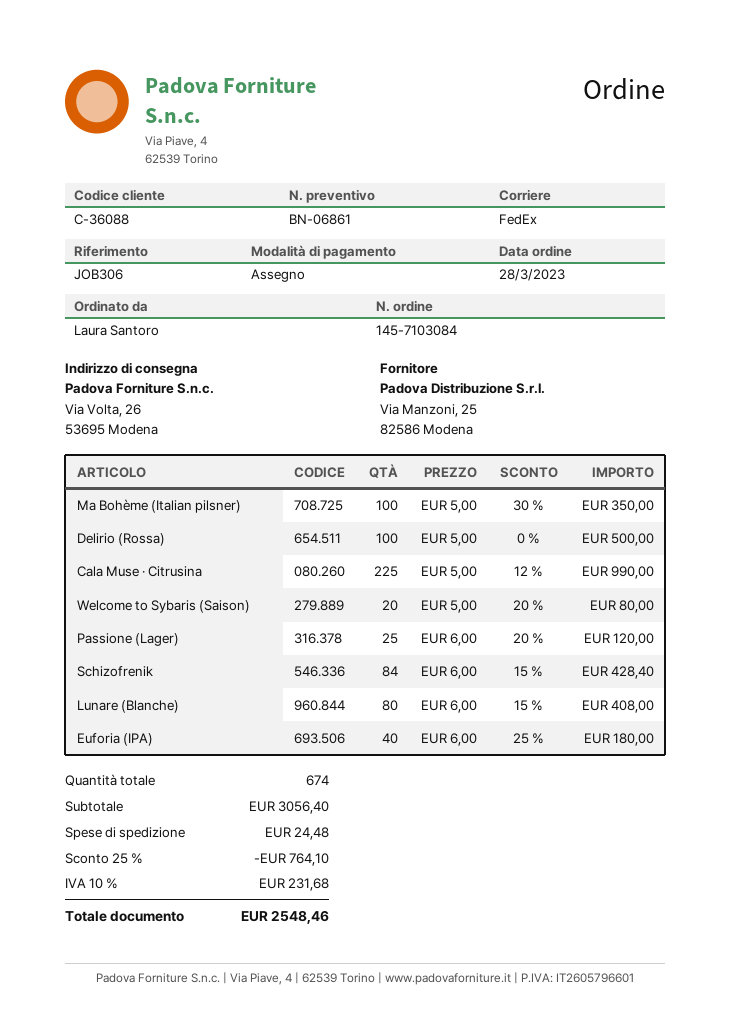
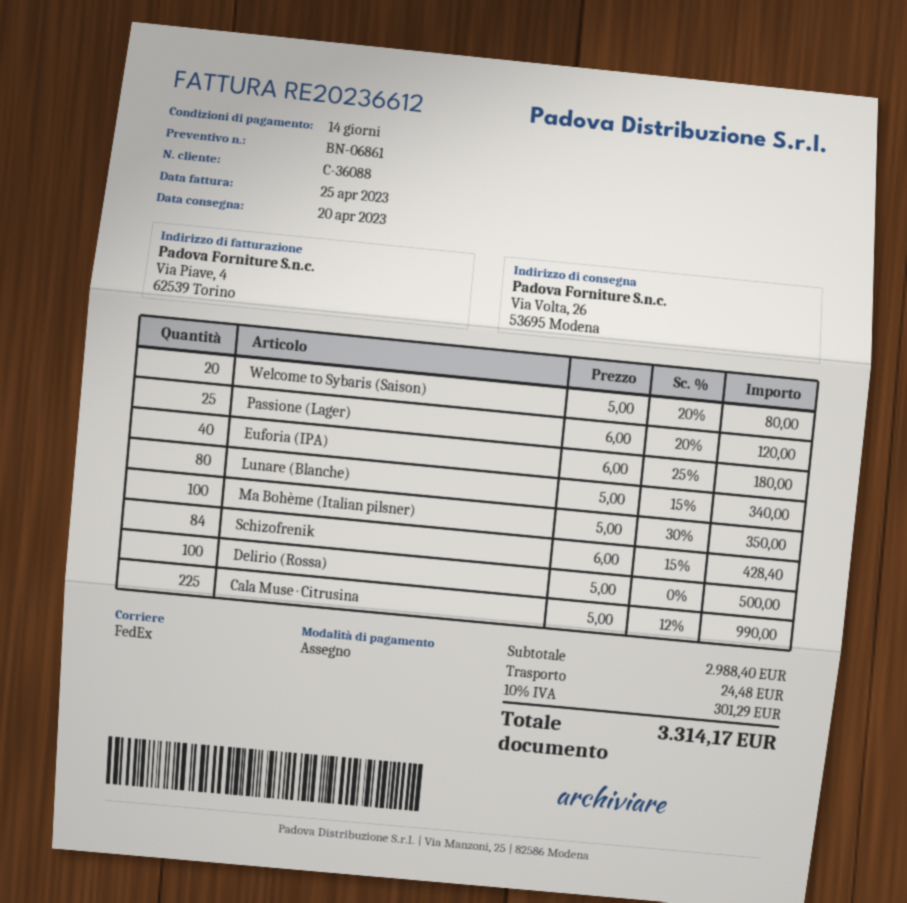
Lunare (Blanche): 80 x 6.00 - 15% = 408.00 -> 80 x 5.00 - 15% = 340.00
subtotal: 3056.40 -> 2988.40
discount: 25% = 764.10 -> none
tax: 10% = 231.68 -> 10% = 301.29
total: 2548.46 -> 3314.17

